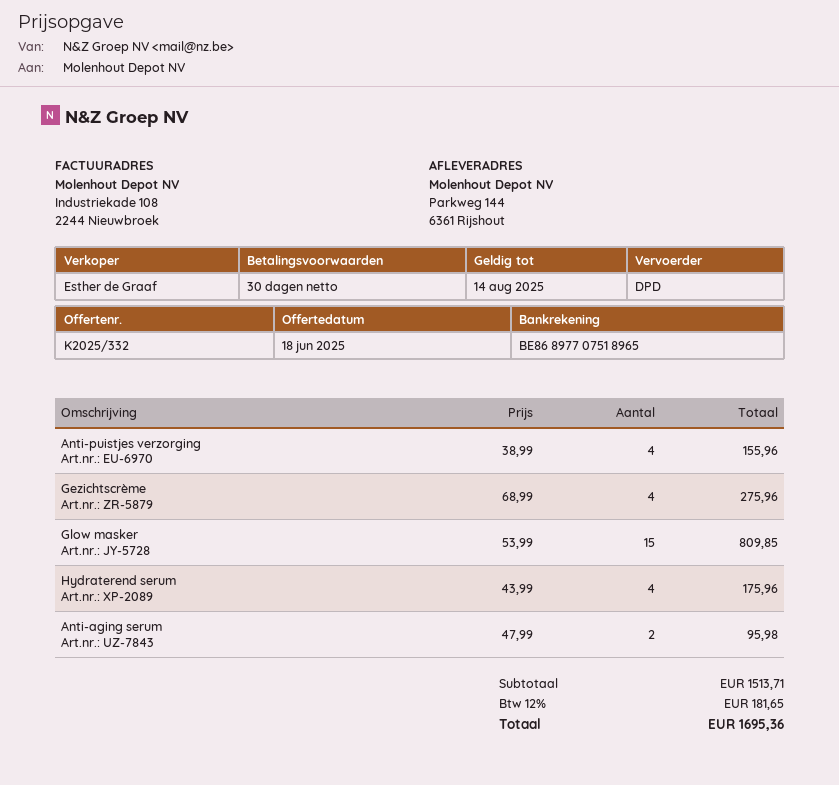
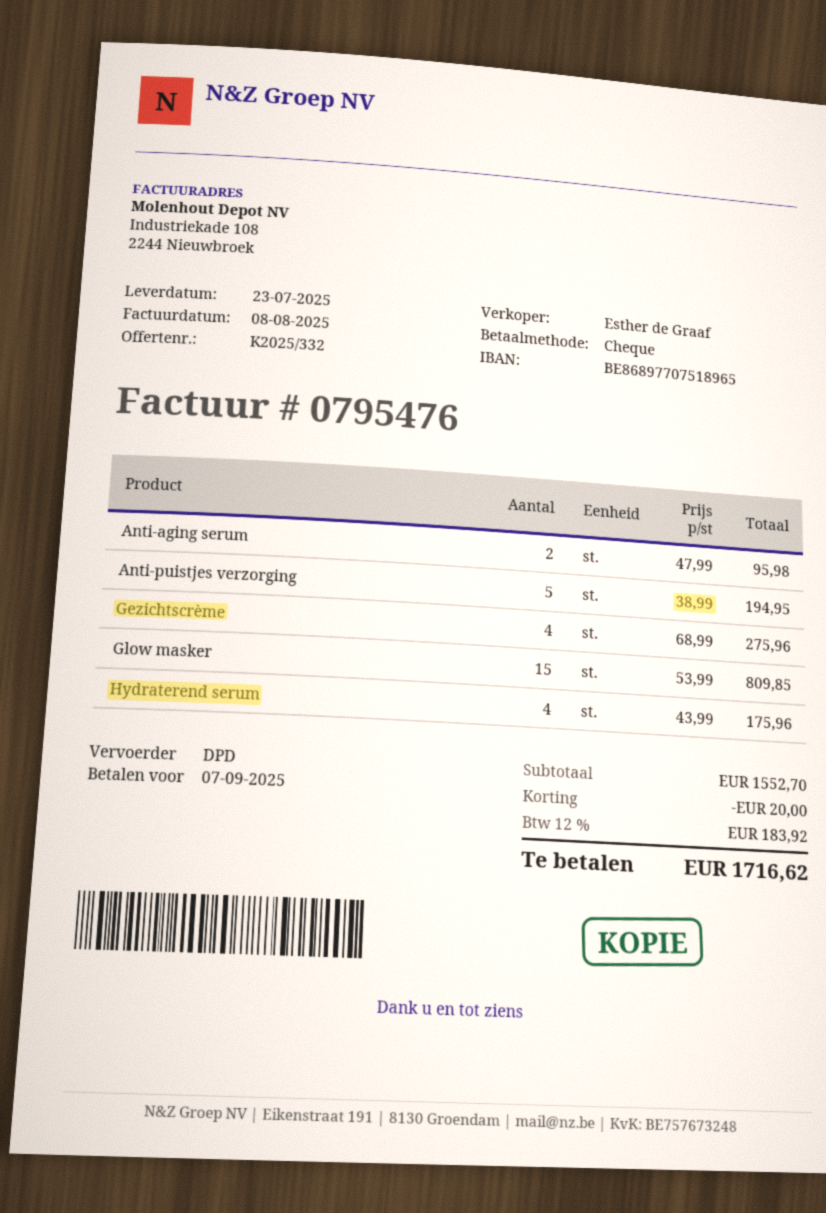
Anti-puistjes verzorging: 4 x 38.99 = 155.96 -> 5 x 38.99 = 194.95
subtotal: 1513.71 -> 1552.70
discount: none -> 20.00
tax: 12% = 181.65 -> 12% = 183.92
total: 1695.36 -> 1716.62

